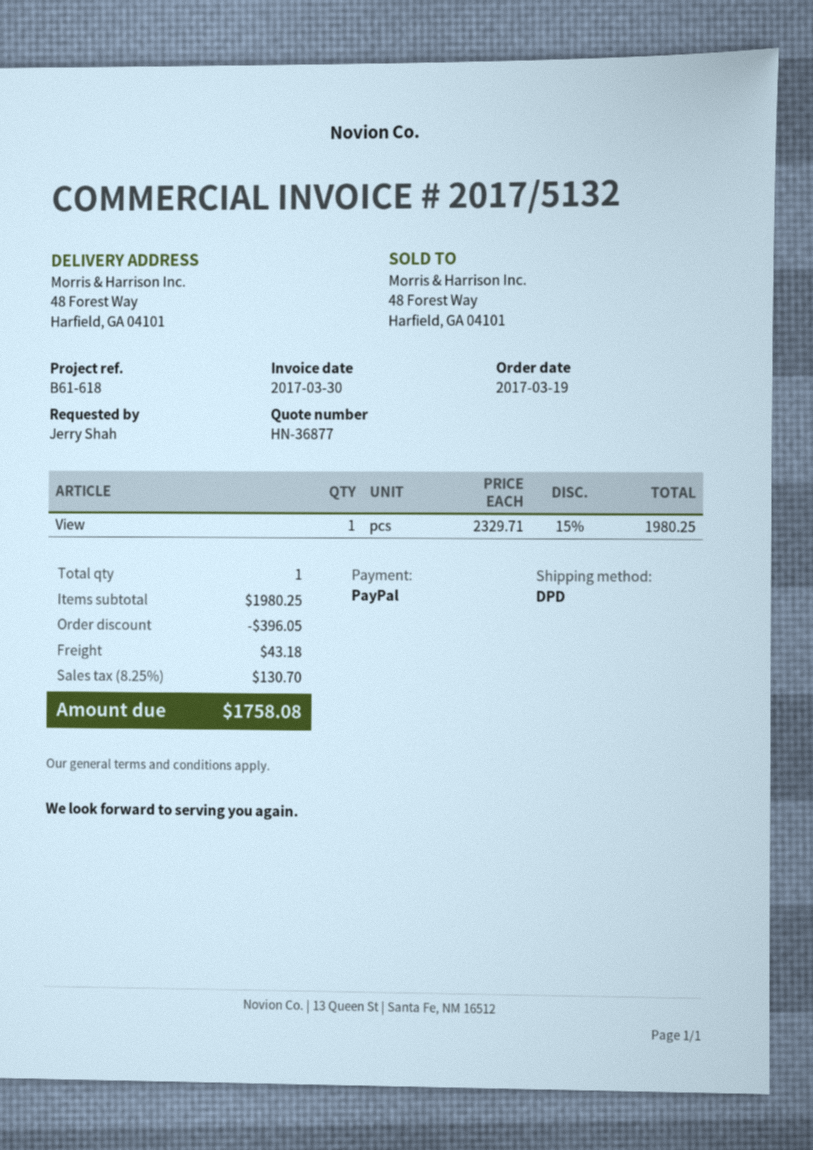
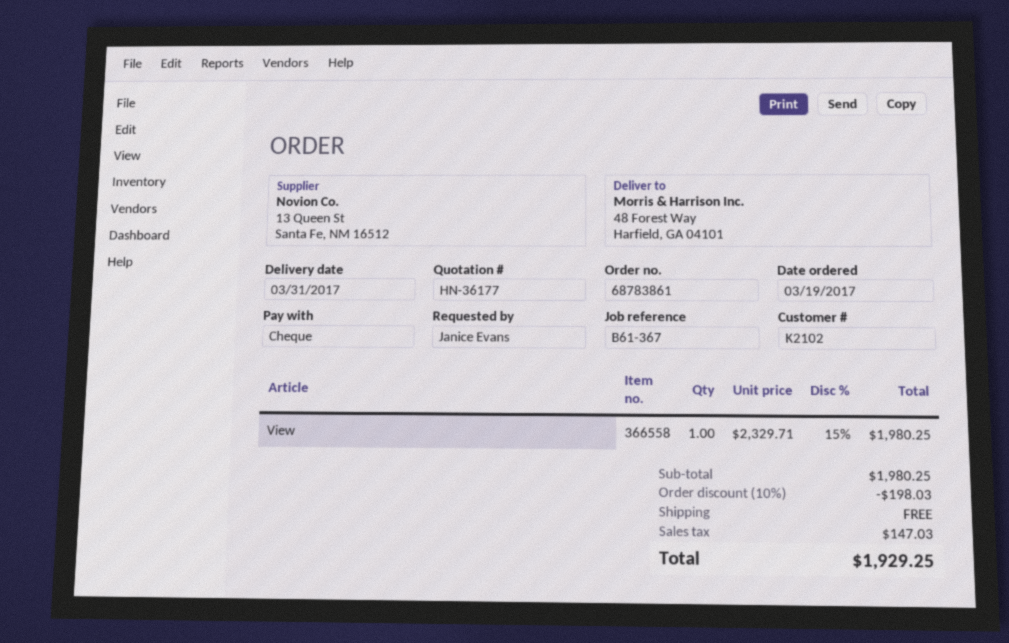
quote number: HN-36877 -> HN-36177
reference: B61-618 -> B61-367
ordered by: Jerry Shah -> Janice Evans
payment method: PayPal -> cheque
discount: 396.05 -> 198.03
shipping: 43.18 -> 0.00
tax: 130.70 -> 147.03
total: 1758.08 -> 1929.25

